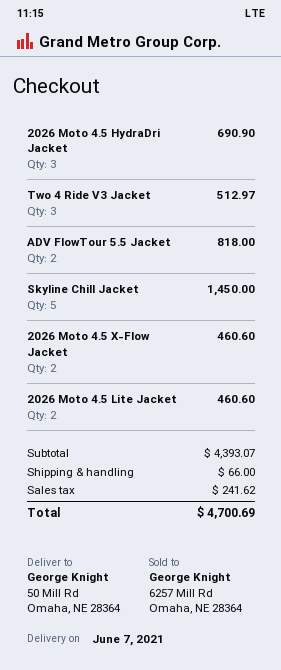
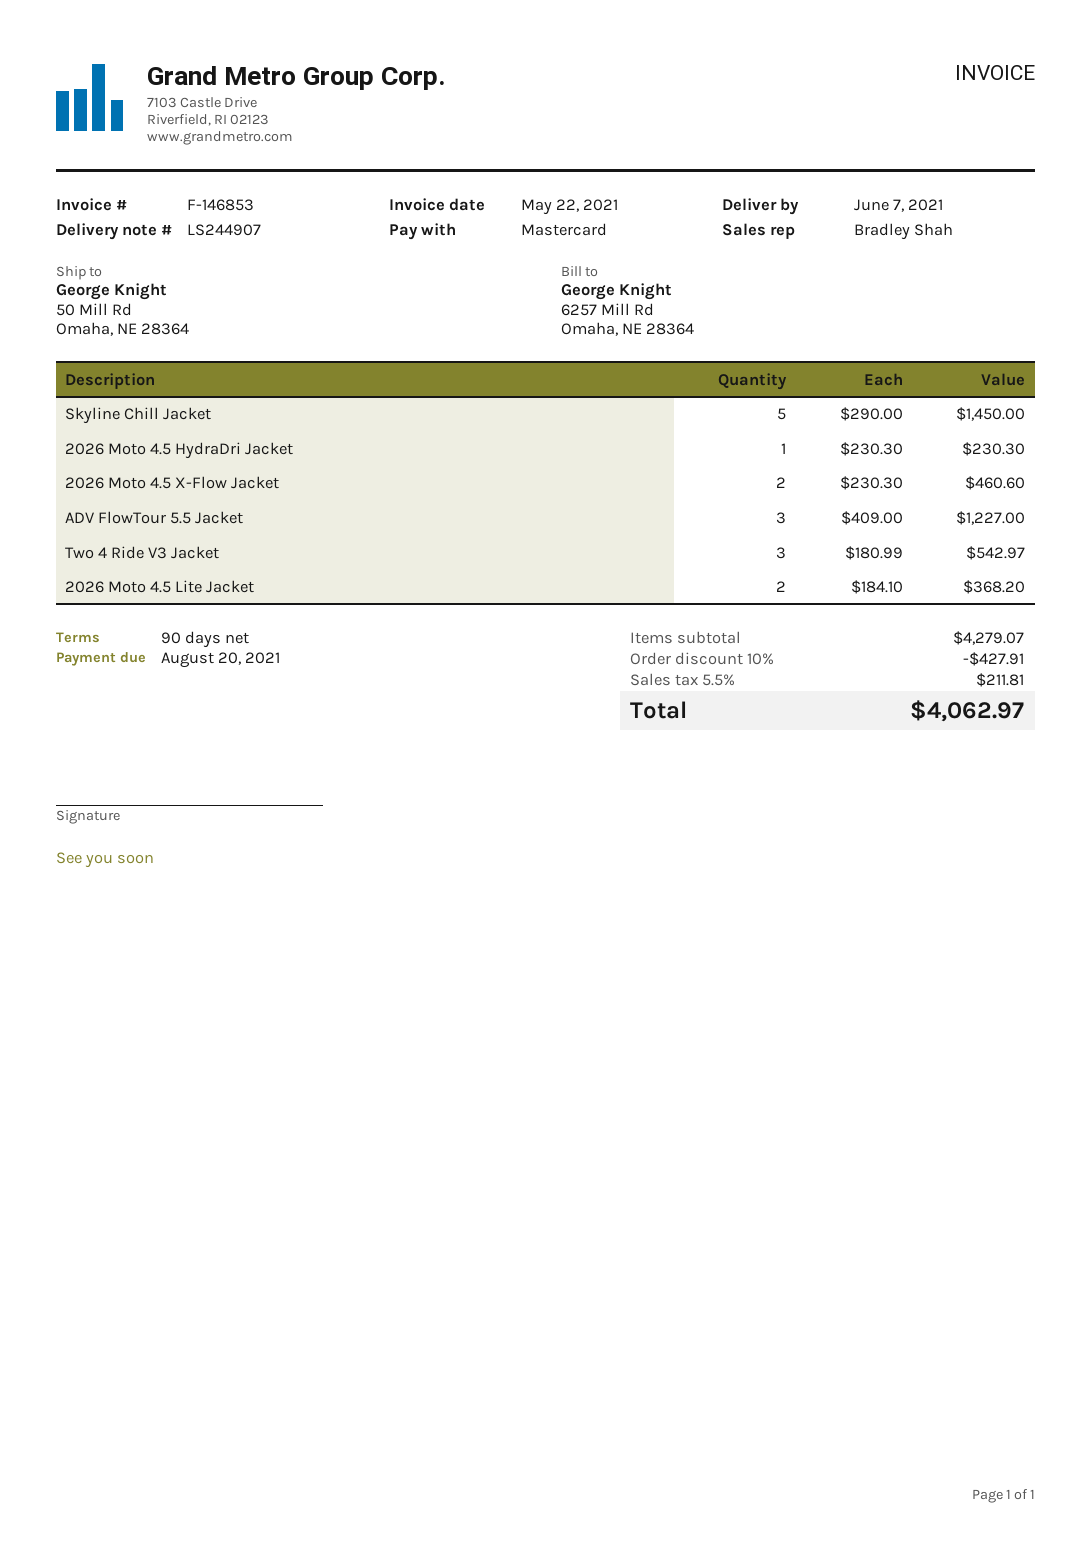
2026 Moto 4.5 HydraDri Jacket: 3 for 690.90 -> 1 for 230.30
Two 4 Ride V3 Jacket: 3 for 512.97 -> 3 for 542.97
ADV FlowTour 5.5 Jacket: 2 for 818.00 -> 3 for 1227.00
2026 Moto 4.5 Lite Jacket: 2 for 460.60 -> 2 for 368.20
subtotal: 4393.07 -> 4279.07
discount: none -> 10% = 427.91
shipping: 66.00 -> none
tax: 241.62 -> 211.81
total: 4700.69 -> 4062.97

